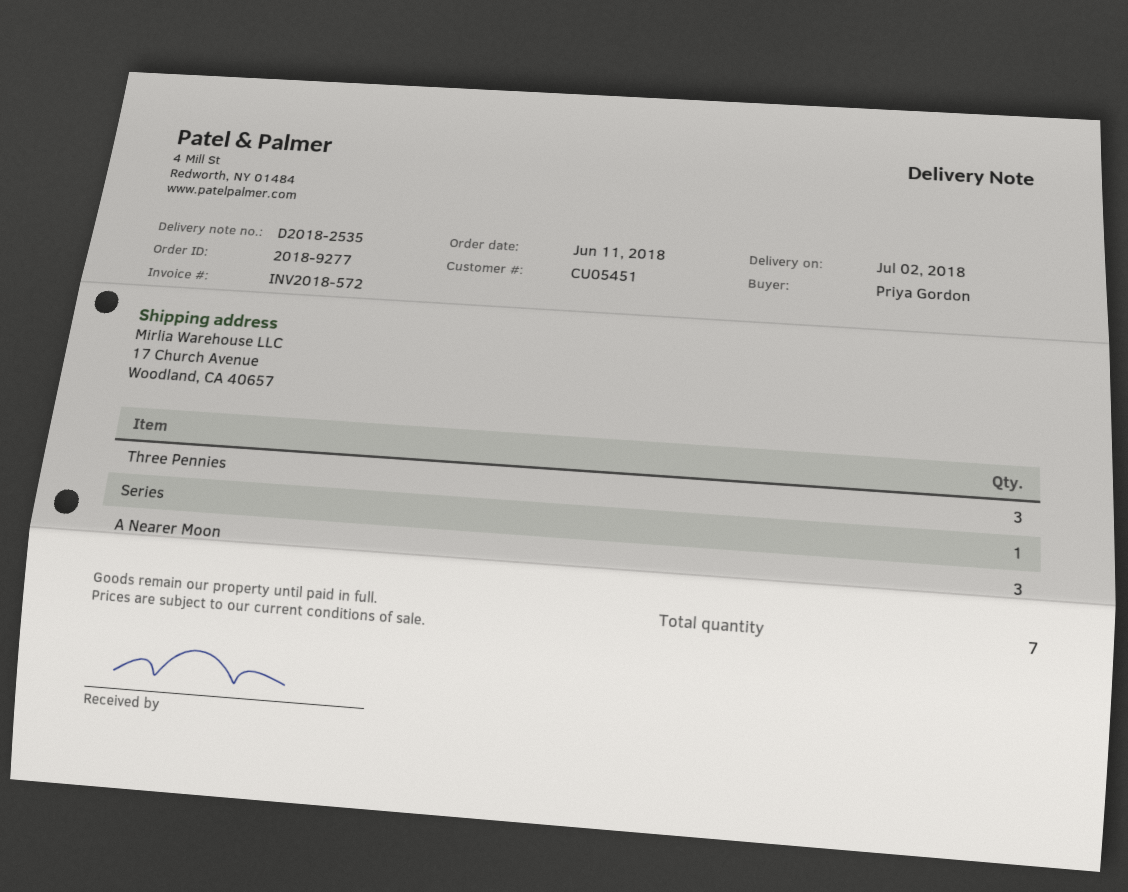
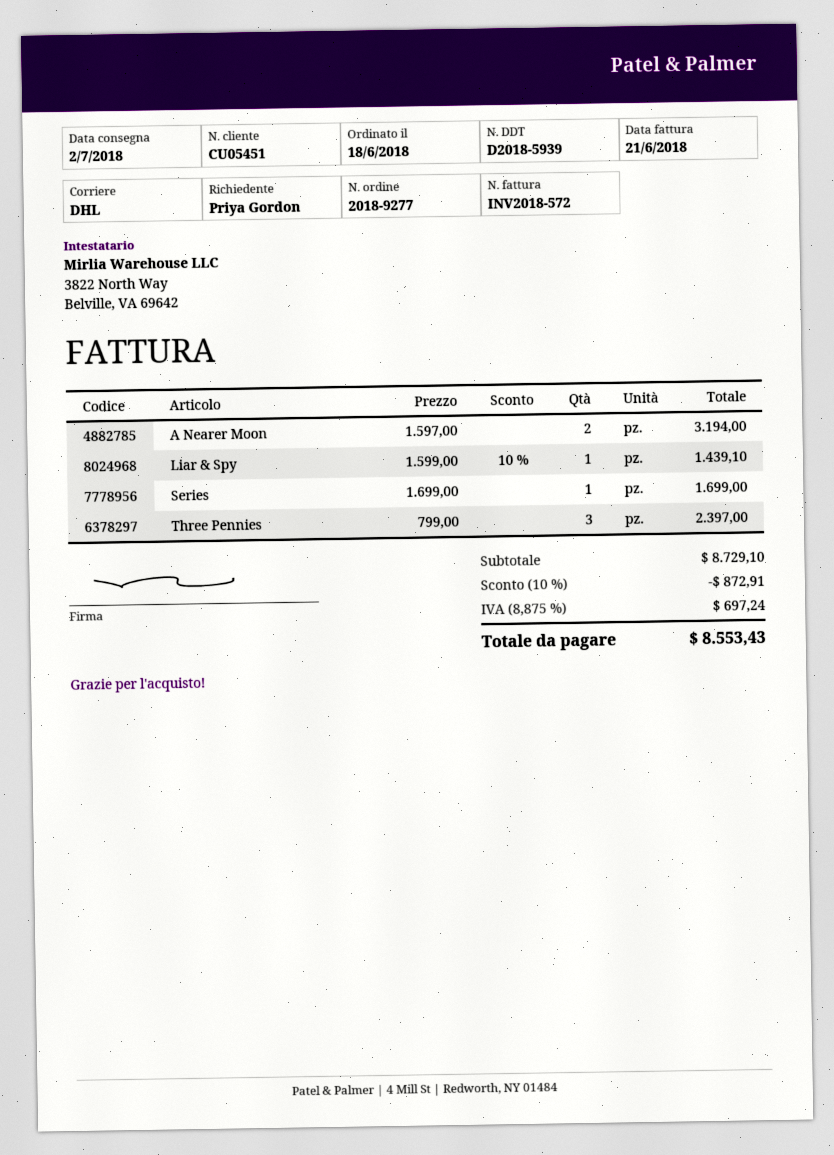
order date: 2018-06-11 -> 2018-06-18
delivery note number: D2018-2535 -> D2018-5939
A Nearer Moon: 3 -> 2
Liar & Spy: none -> 1

